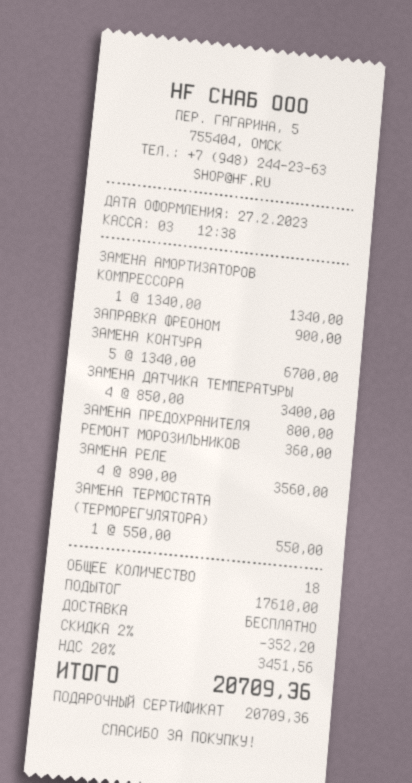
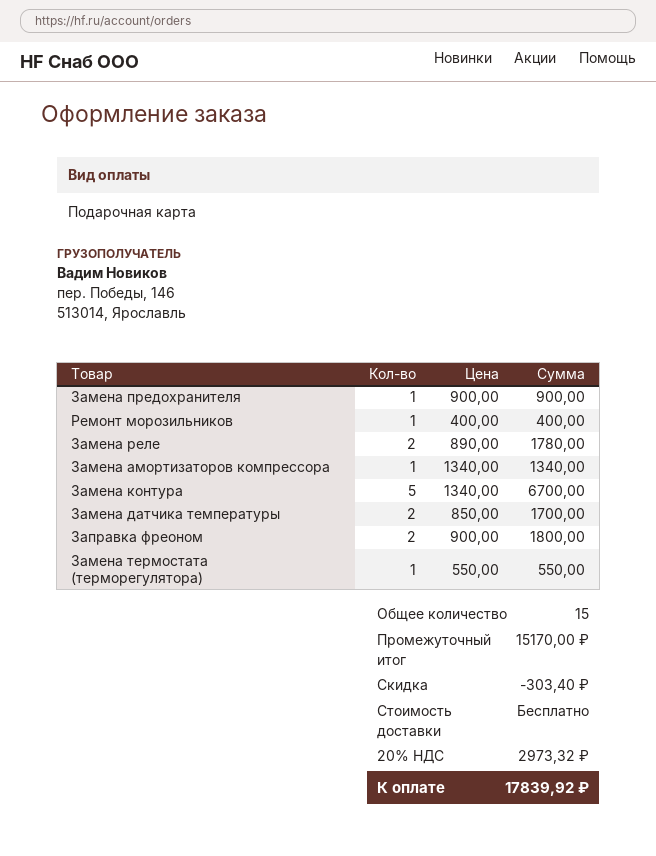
ЗАПРАВКА ФРЕОНОМ: 1 x 900.00 = 900.00 -> 2 x 900.00 = 1800.00
ЗАМЕНА ДАТЧИКА ТЕМПЕРАТУРЫ: 4 x 850.00 = 3400.00 -> 2 x 850.00 = 1700.00
ЗАМЕНА ПРЕДОХРАНИТЕЛЯ: 1 x 800.00 = 800.00 -> 1 x 900.00 = 900.00
РЕМОНТ МОРОЗИЛЬНИКОВ: 1 x 360.00 = 360.00 -> 1 x 400.00 = 400.00
ЗАМЕНА РЕЛЕ: 4 x 890.00 = 3560.00 -> 2 x 890.00 = 1780.00
total quantity: 18 -> 15
subtotal: 17610.00 -> 15170.00
discount: 352.20 -> 303.40
tax: 20% = 3451.56 -> 20% = 2973.32
total: 20709.36 -> 17839.92

